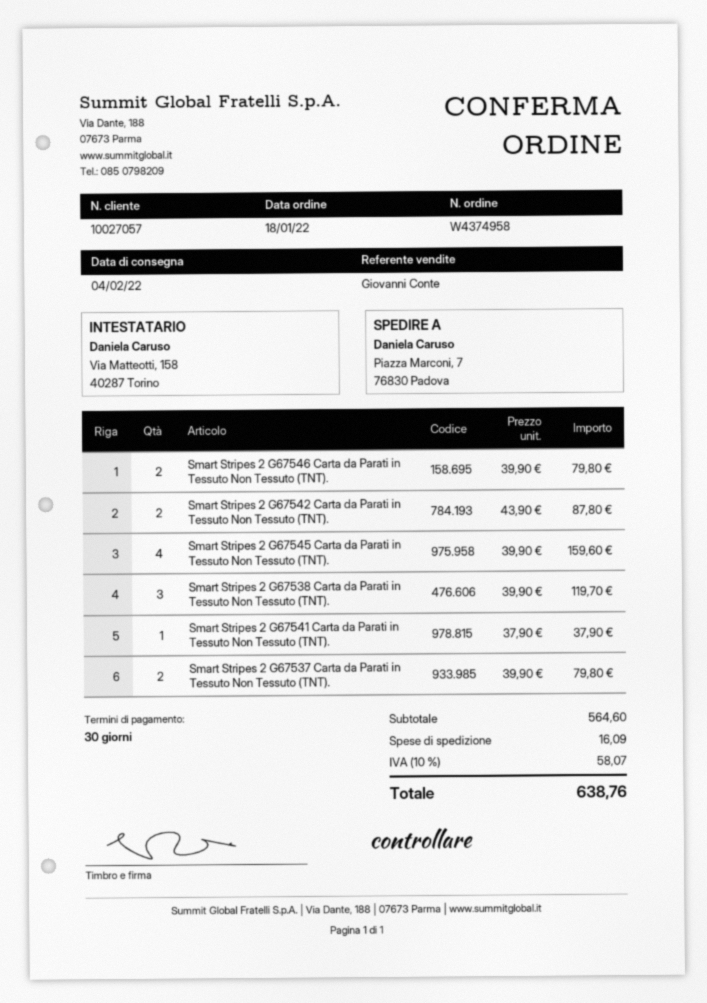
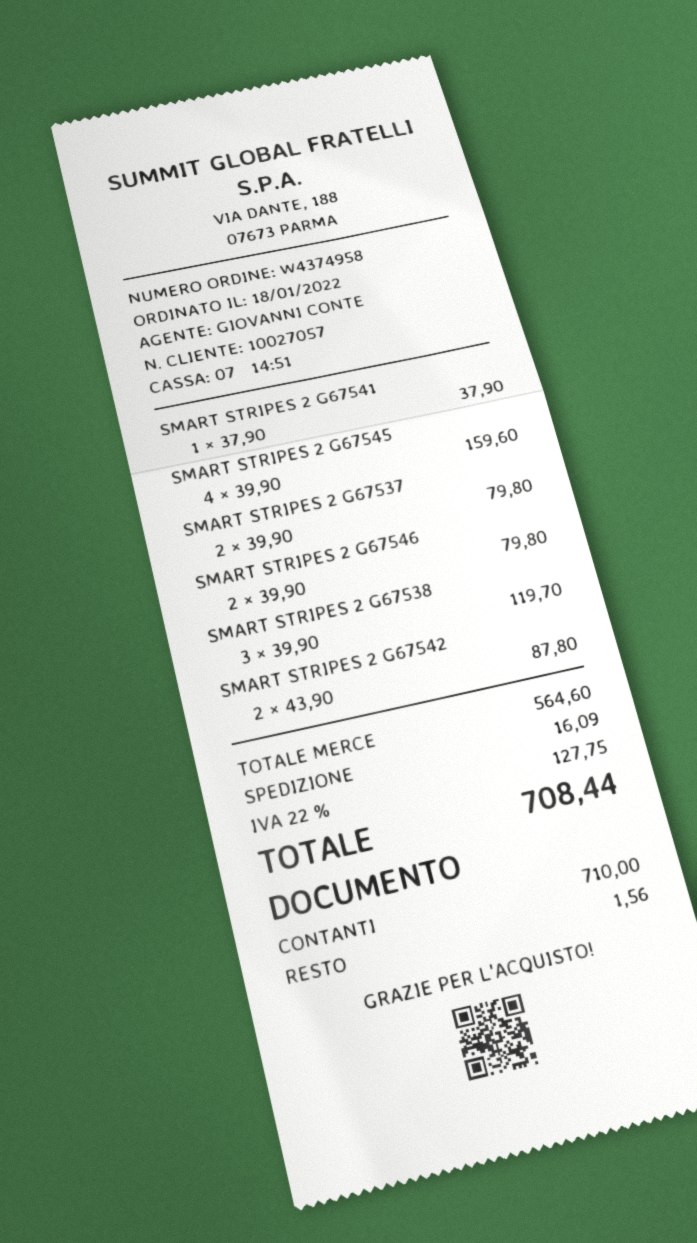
tax: 10% = 58.07 -> 22% = 127.75
total: 638.76 -> 708.44

